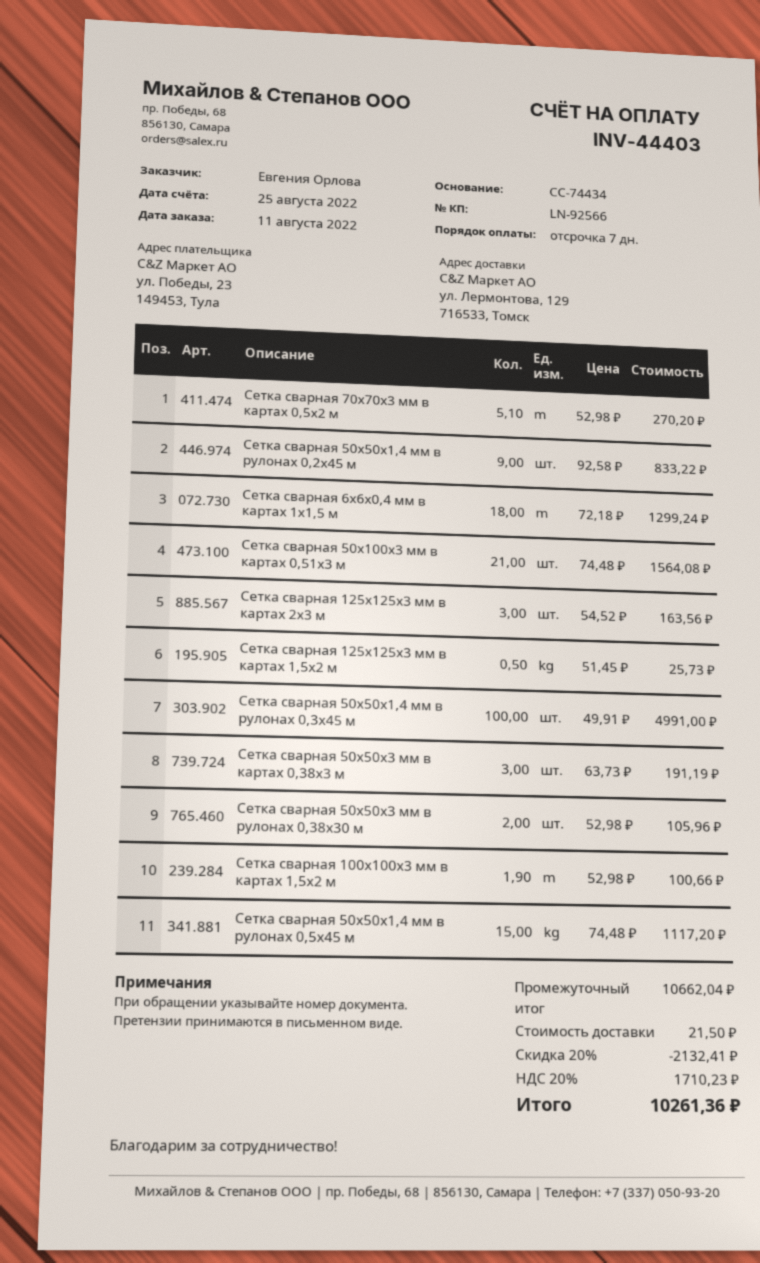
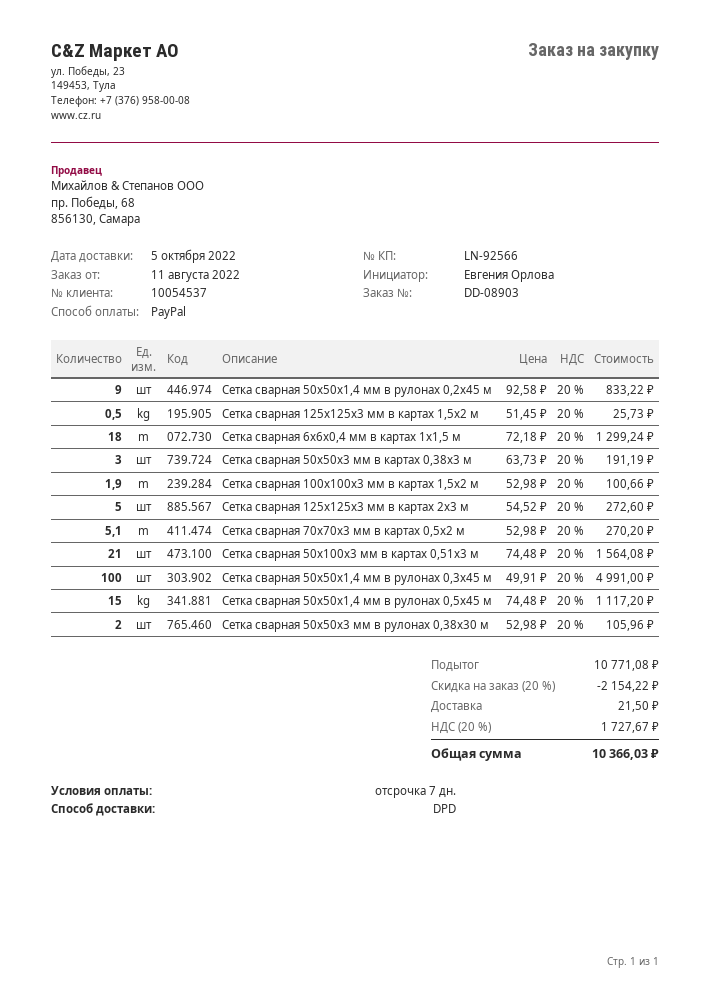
Сетка сварная 125х125х3 мм в картах 2х3 м: 3 x 54.52 = 163.56 -> 5 x 54.52 = 272.60
subtotal: 10662.04 -> 10771.08
discount: 20% = 2132.41 -> 20% = 2154.22
tax: 20% = 1710.23 -> 20% = 1727.67
total: 10261.36 -> 10366.03

